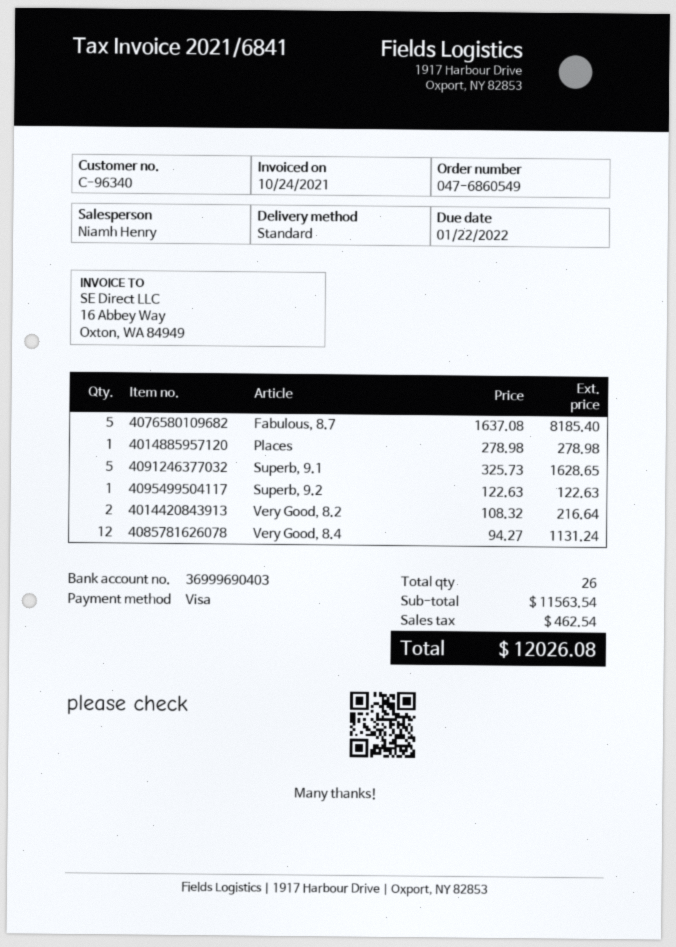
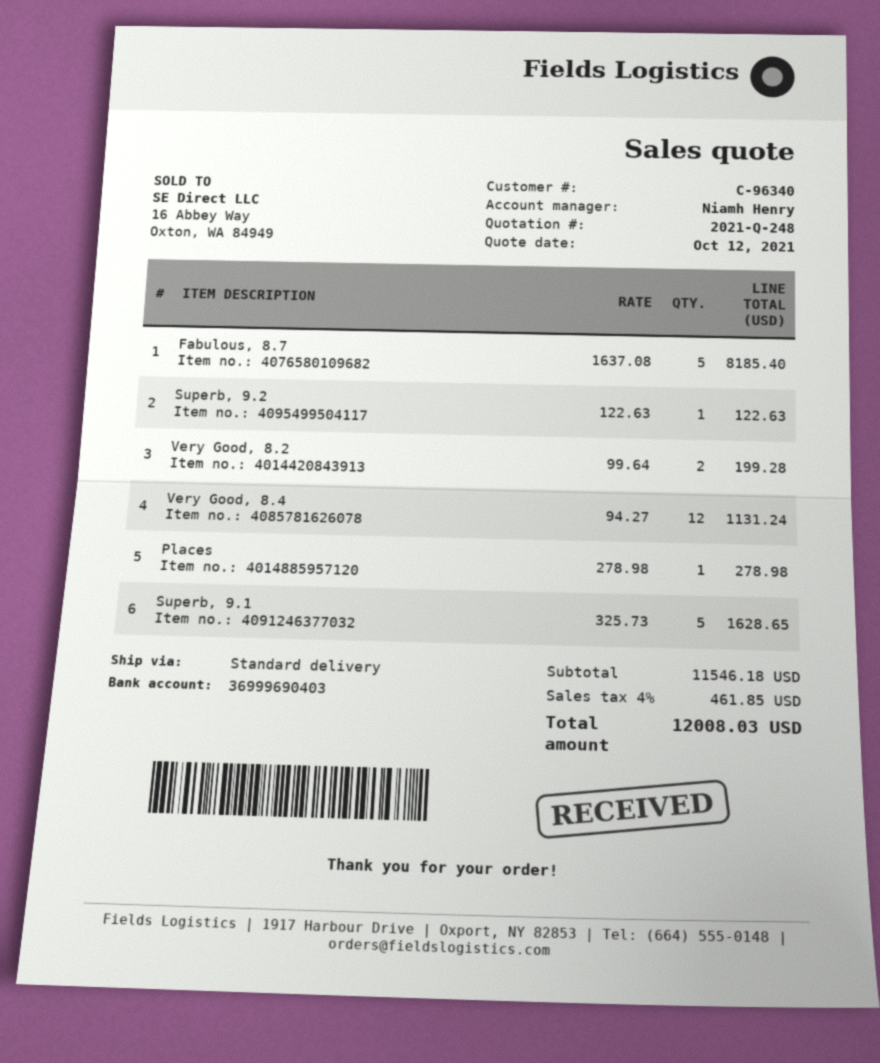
Very Good, 8.2: 2 x 108.32 = 216.64 -> 2 x 99.64 = 199.28
subtotal: 11563.54 -> 11546.18
tax: 462.54 -> 461.85
total: 12026.08 -> 12008.03

